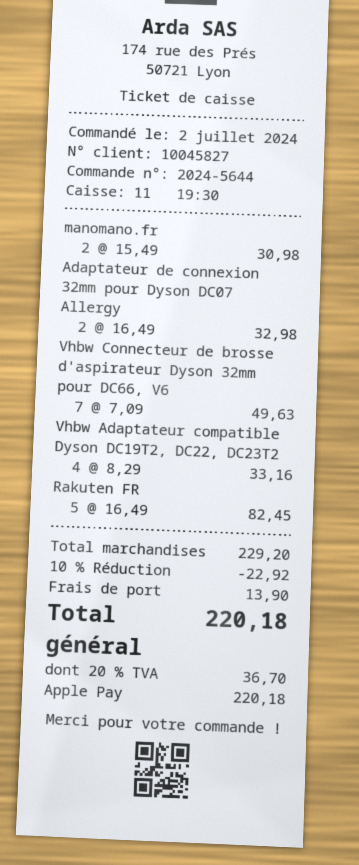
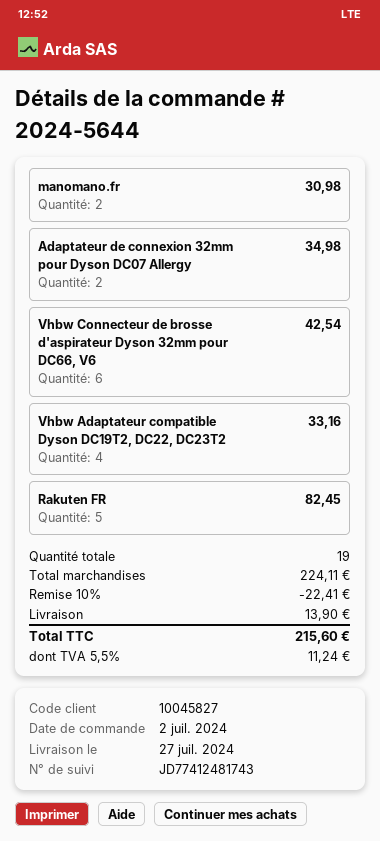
Adaptateur de connexion 32mm pour Dyson DC07 Allergy: 2 for 32.98 -> 2 for 34.98
Vhbw Connecteur de brosse d'aspirateur Dyson 32mm pour DC66, V6: 7 for 49.63 -> 6 for 42.54
subtotal: 229.20 -> 224.11
discount: 10% = 22.92 -> 10% = 22.41
tax: 20% = 36.70 -> 5.5% = 11.24
total: 220.18 -> 215.60

